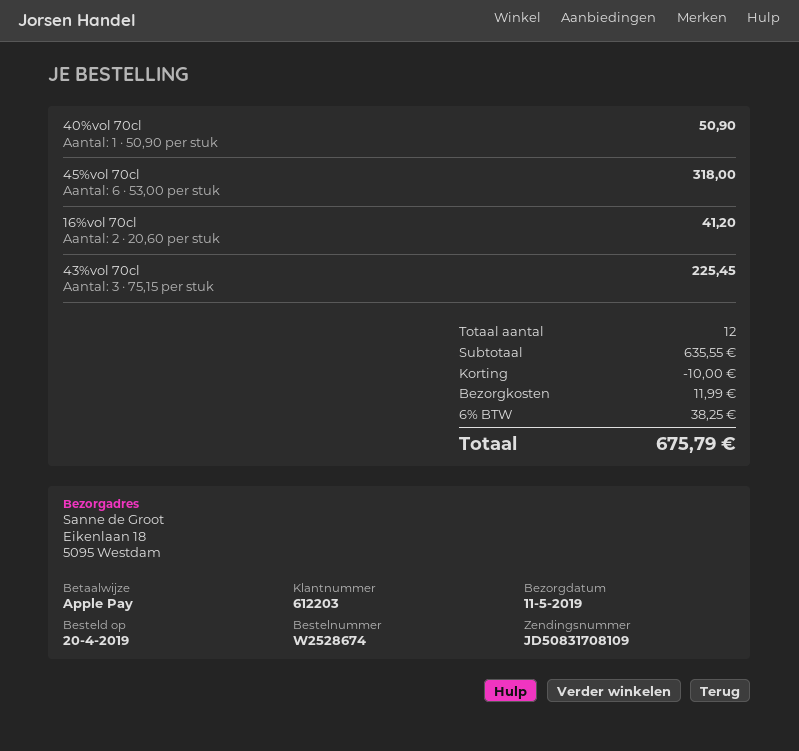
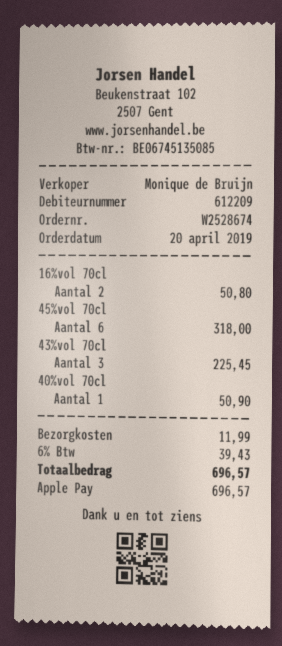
customer number: 612203 -> 612209
16%vol 70cl: 2 for 41.20 -> 2 for 50.80
discount: 10.00 -> none
tax: 6% = 38.25 -> 6% = 39.43
total: 675.79 -> 696.57

